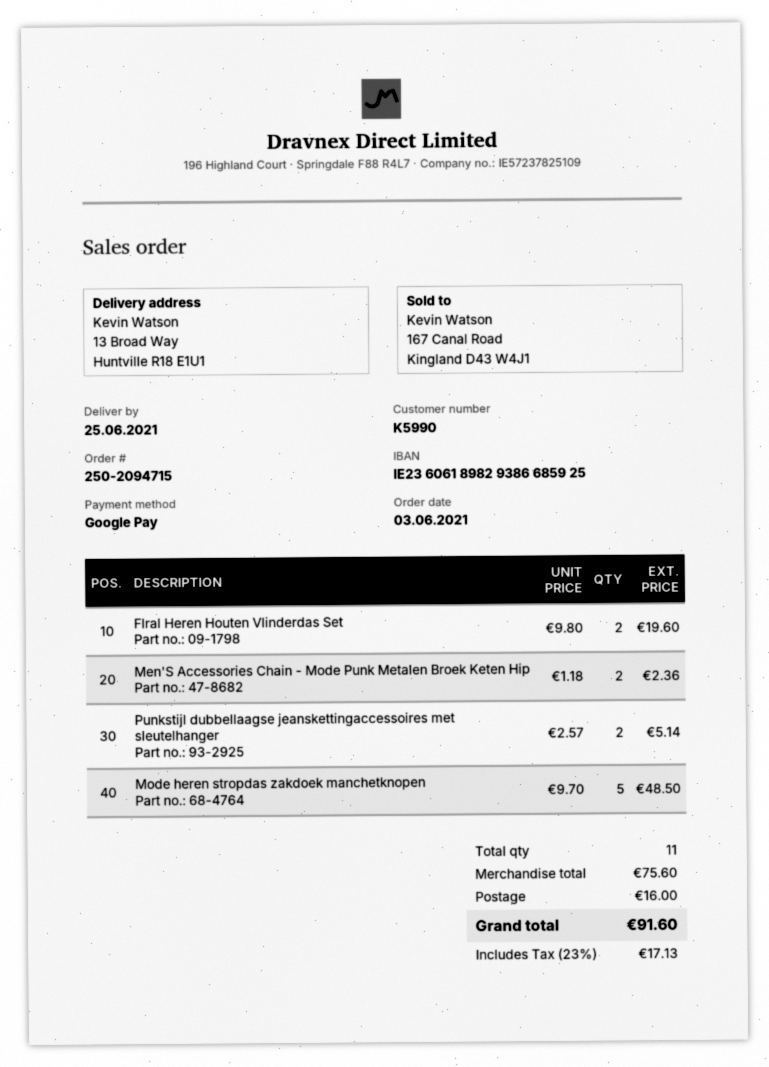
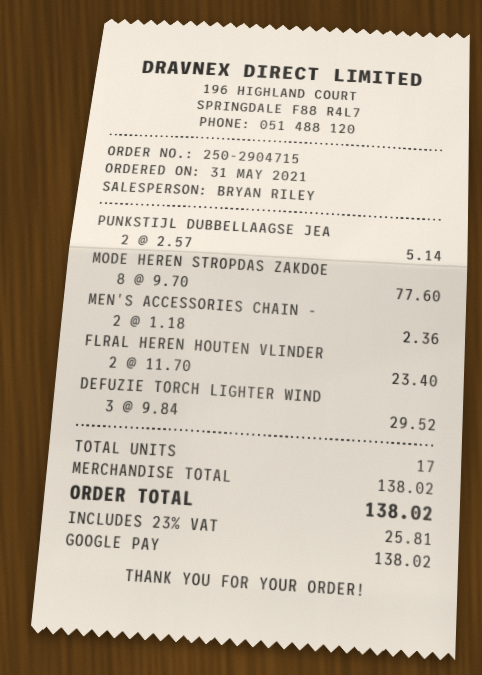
order number: 250-2094715 -> 250-2904715
order date: 2021-06-03 -> 2021-05-31
Flral Heren Houten Vlinderdas Set: 2 x 9.80 = 19.60 -> 2 x 11.70 = 23.40
Mode heren stropdas zakdoek manchetknopen: 5 x 9.70 = 48.50 -> 8 x 9.70 = 77.60
DEFUZIE TORCH LIGHTER WIND: none -> 3 x 9.84 = 29.52
total quantity: 11 -> 17
subtotal: 75.60 -> 138.02
shipping: 16.00 -> none
tax: 23% = 17.13 -> 23% = 25.81
total: 91.60 -> 138.02

